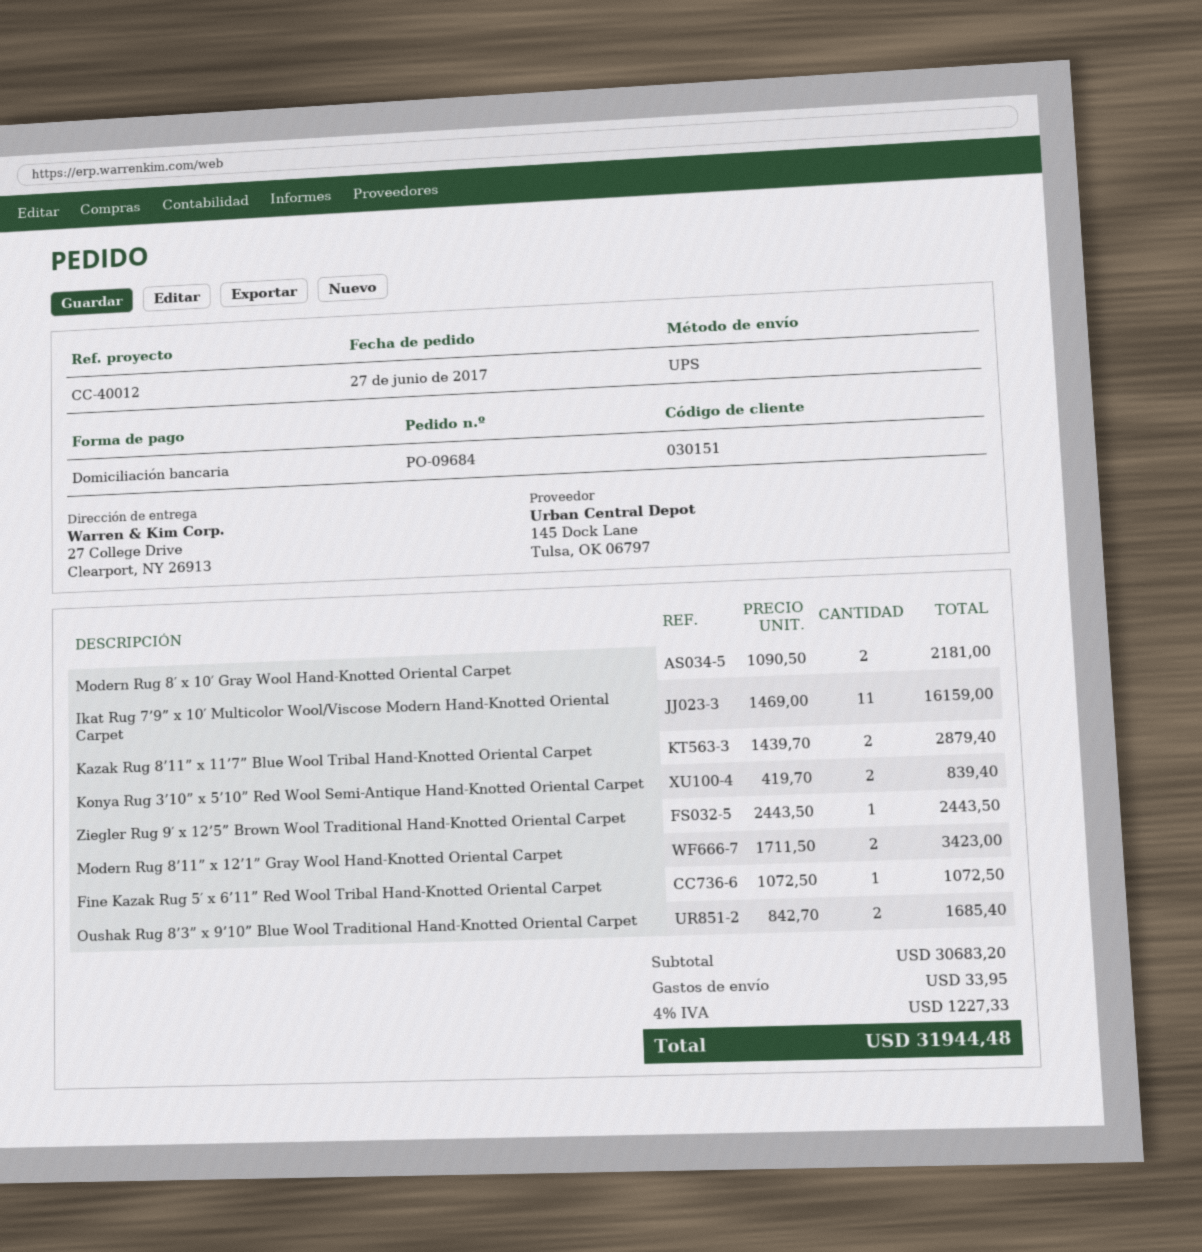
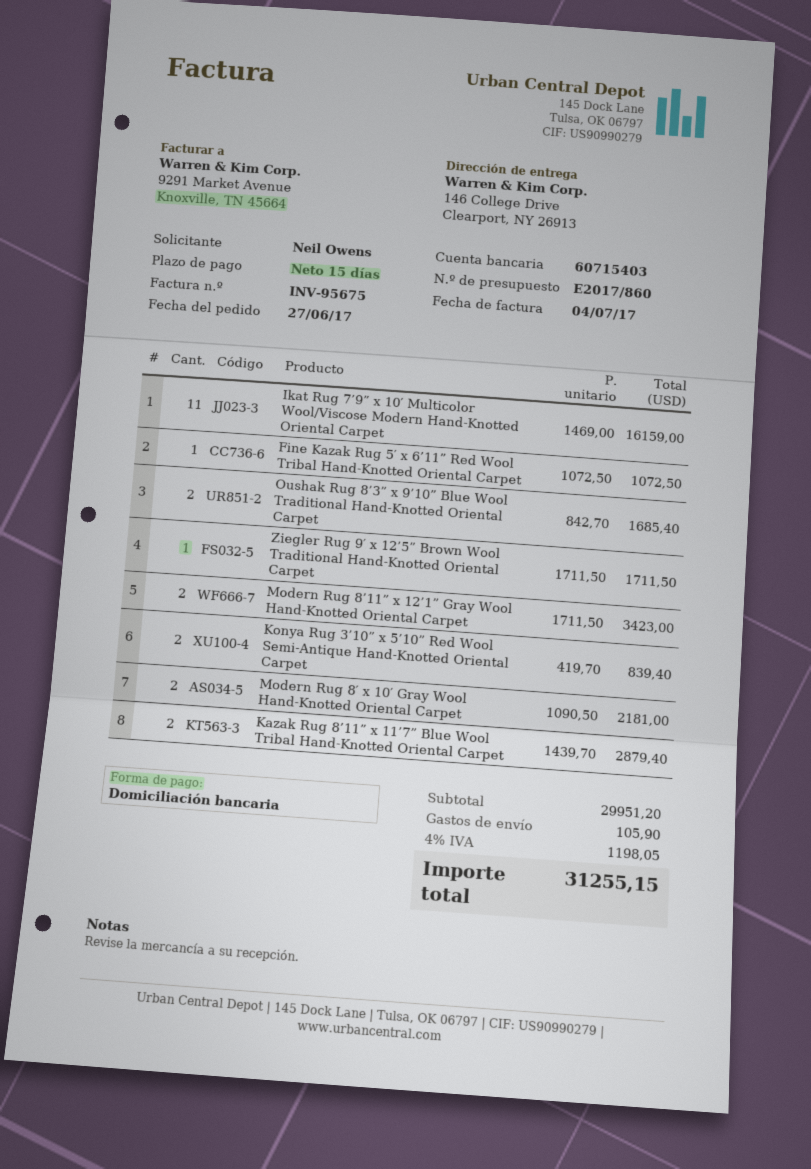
ship to: 27 College Drive, Clearport, NY 26913 -> 146 College Drive, Clearport, NY 26913
Ziegler Rug 9′ x 12’5” Brown Wool Traditional Hand-Knotted Oriental Carpet: 1 x 2443.50 = 2443.50 -> 1 x 1711.50 = 1711.50
subtotal: 30683.20 -> 29951.20
shipping: 33.95 -> 105.90
tax: 4% = 1227.33 -> 4% = 1198.05
total: 31944.48 -> 31255.15

